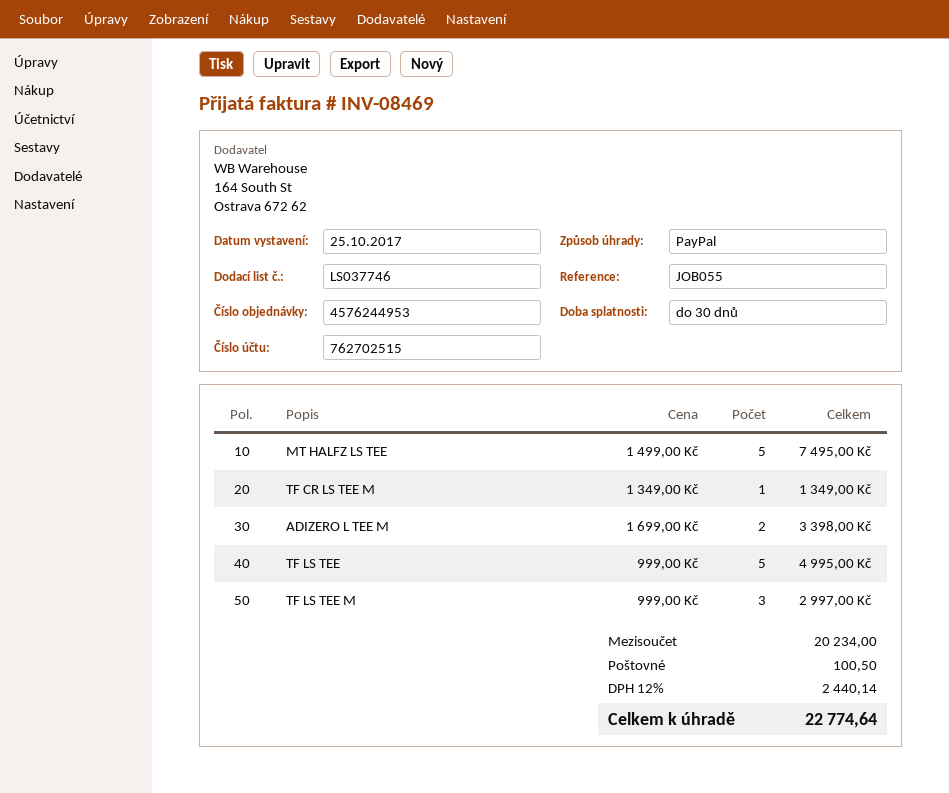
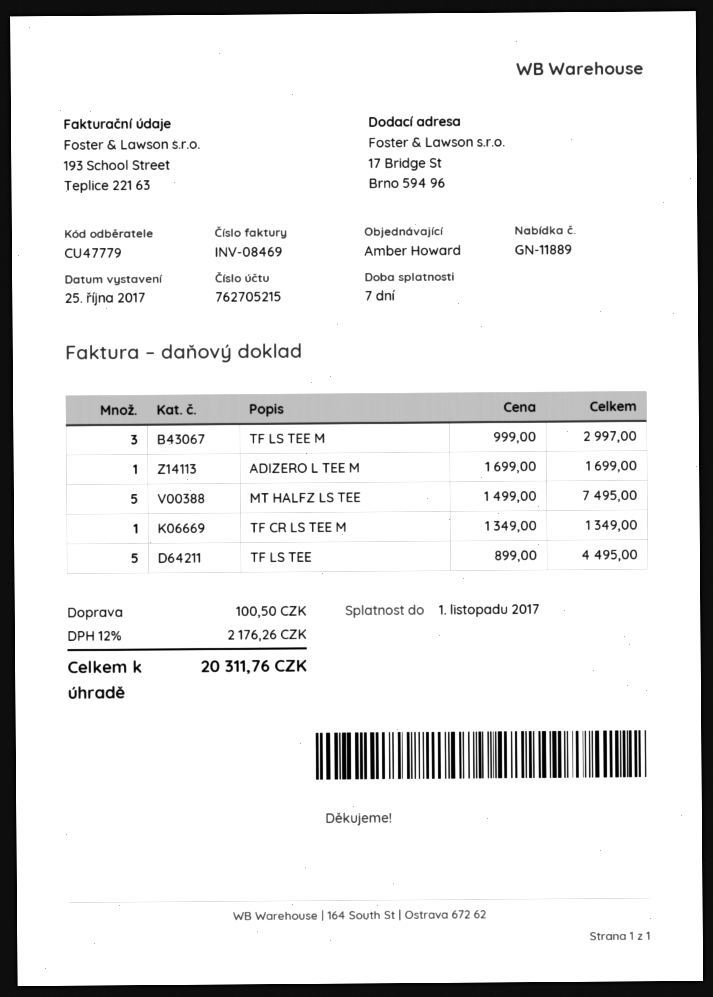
payment terms: 30 days -> 7 days
bank account: 762702515 -> 762705215
ADIZERO L TEE M: 2 x 1699.00 = 3398.00 -> 1 x 1699.00 = 1699.00
TF LS TEE: 5 x 999.00 = 4995.00 -> 5 x 899.00 = 4495.00
tax: 12% = 2440.14 -> 12% = 2176.26
total: 22774.64 -> 20311.76

